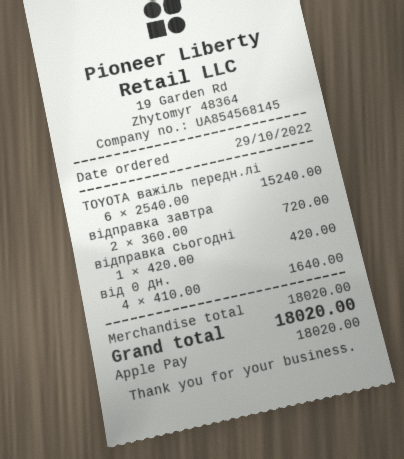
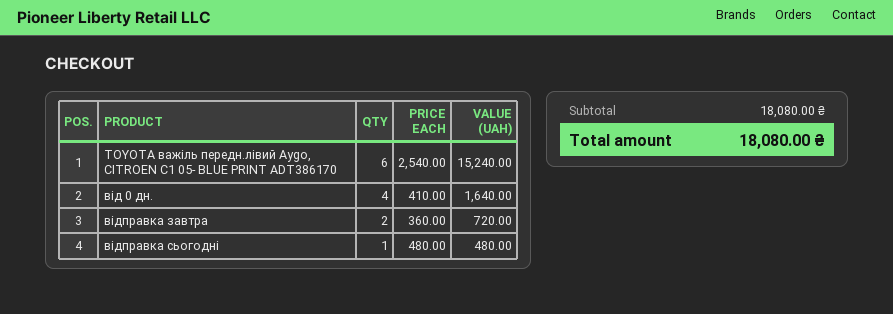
відправка сьогодні: 1 x 420.00 = 420.00 -> 1 x 480.00 = 480.00
subtotal: 18020.00 -> 18080.00
total: 18020.00 -> 18080.00

